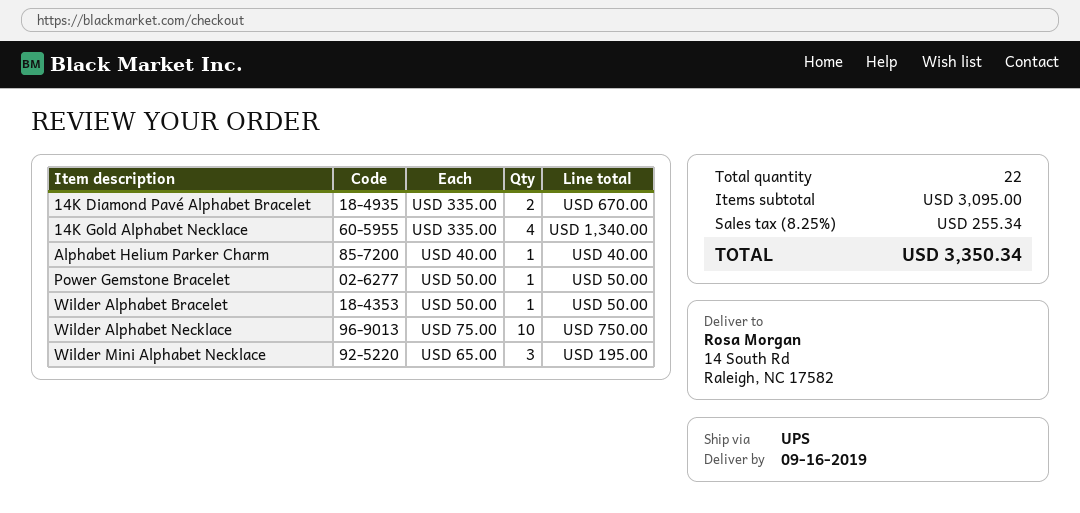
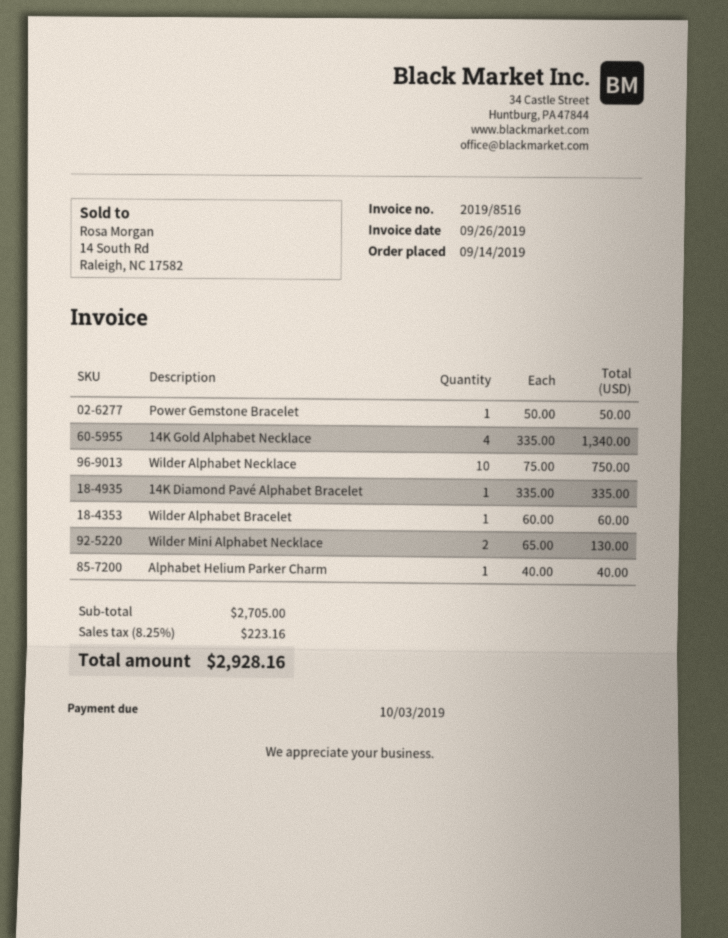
14K Diamond Pavé Alphabet Bracelet: 2 x 335.00 = 670.00 -> 1 x 335.00 = 335.00
Wilder Alphabet Bracelet: 1 x 50.00 = 50.00 -> 1 x 60.00 = 60.00
Wilder Mini Alphabet Necklace: 3 x 65.00 = 195.00 -> 2 x 65.00 = 130.00
subtotal: 3095.00 -> 2705.00
tax: 8.25% = 255.34 -> 8.25% = 223.16
total: 3350.34 -> 2928.16

